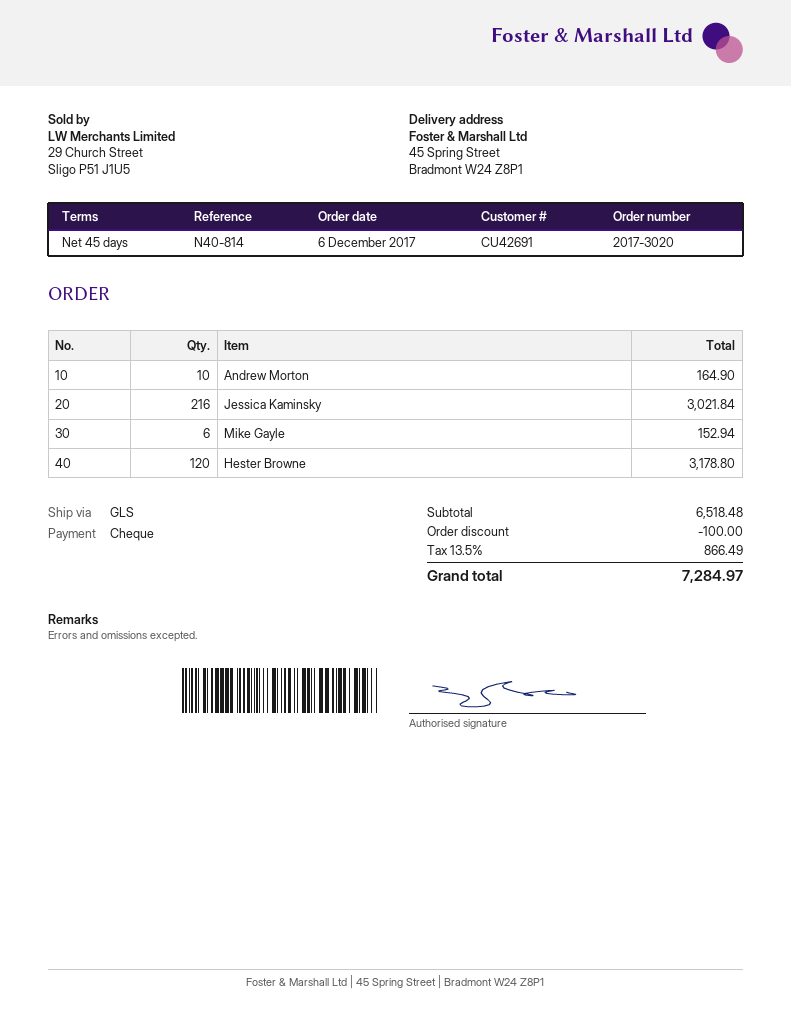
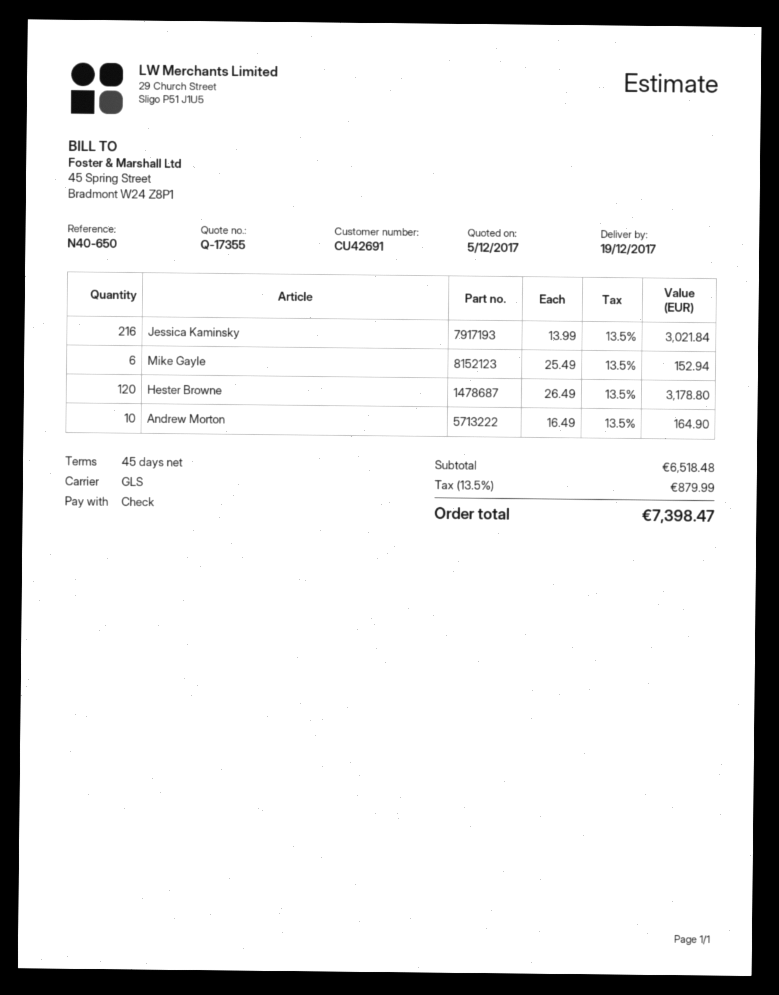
reference: N40-814 -> N40-650
discount: 100.00 -> none
tax: 13.5% = 866.49 -> 13.5% = 879.99
total: 7284.97 -> 7398.47

